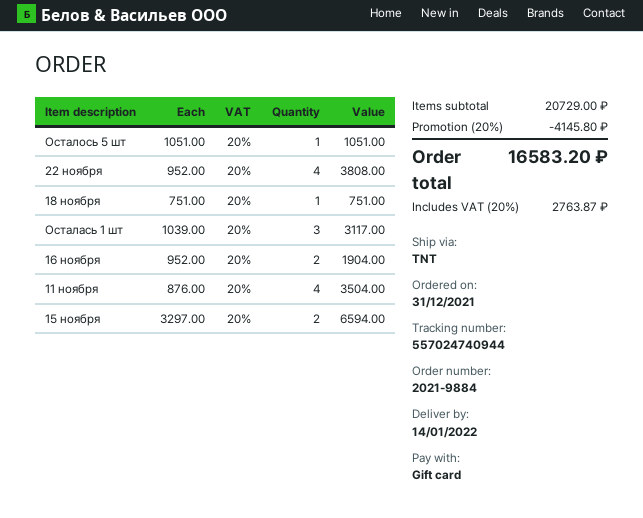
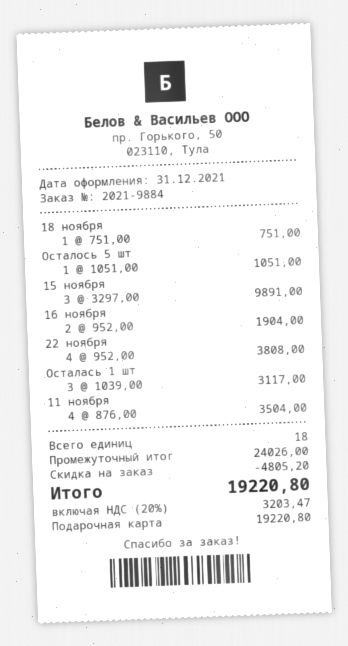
15 ноября: 2 x 3297.00 = 6594.00 -> 3 x 3297.00 = 9891.00
subtotal: 20729.00 -> 24026.00
discount: 4145.80 -> 4805.20
tax: 20% = 2763.87 -> 20% = 3203.47
total: 16583.20 -> 19220.80

